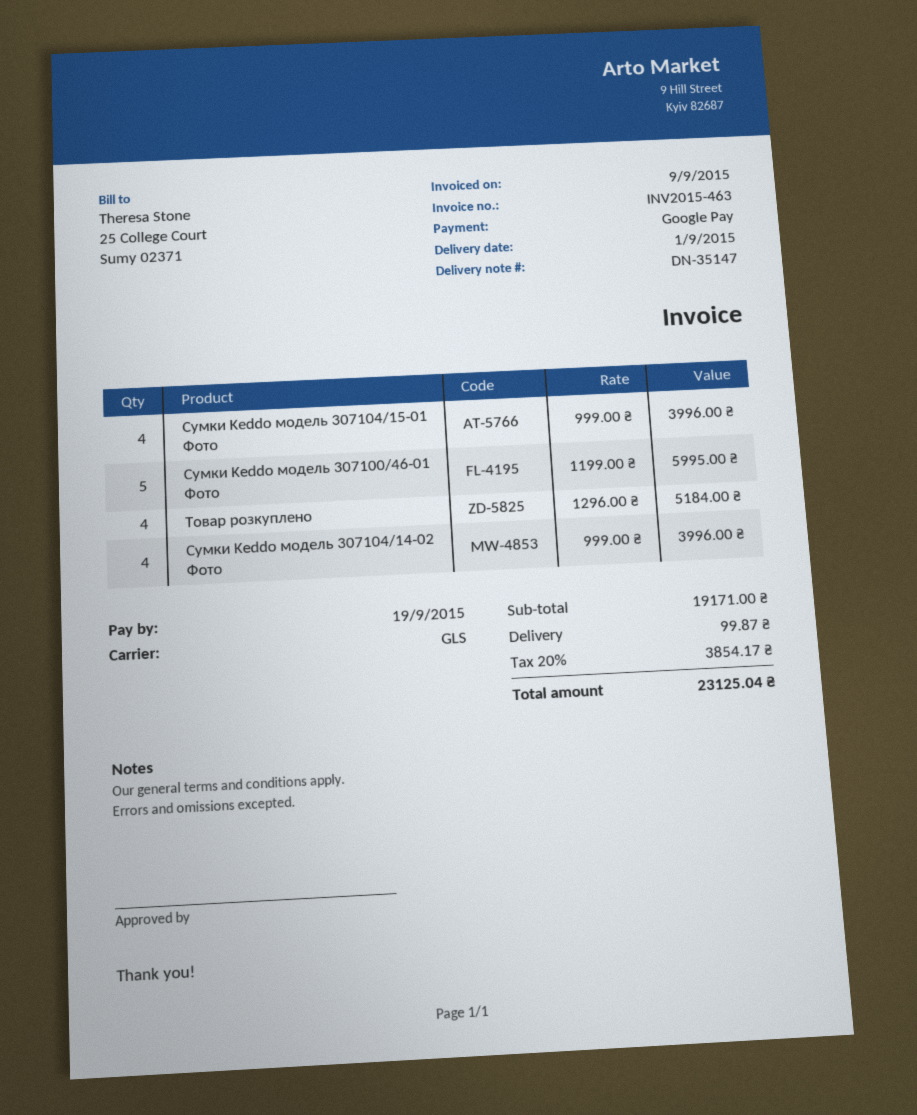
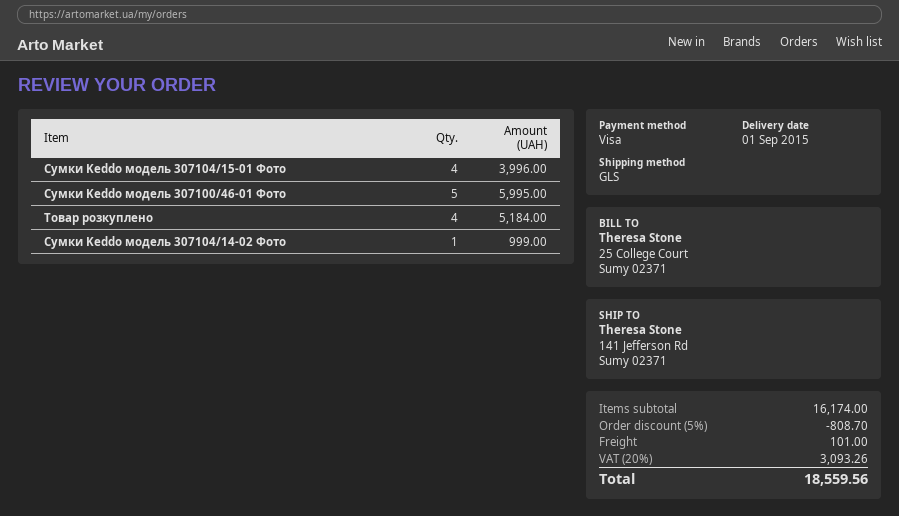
payment method: Google Pay -> Visa
Сумки Keddo модель 307104/14-02 Фото: 4 for 3996.00 -> 1 for 999.00
subtotal: 19171.00 -> 16174.00
discount: none -> 5% = 808.70
shipping: 99.87 -> 101.00
tax: 20% = 3854.17 -> 20% = 3093.26
total: 23125.04 -> 18559.56

